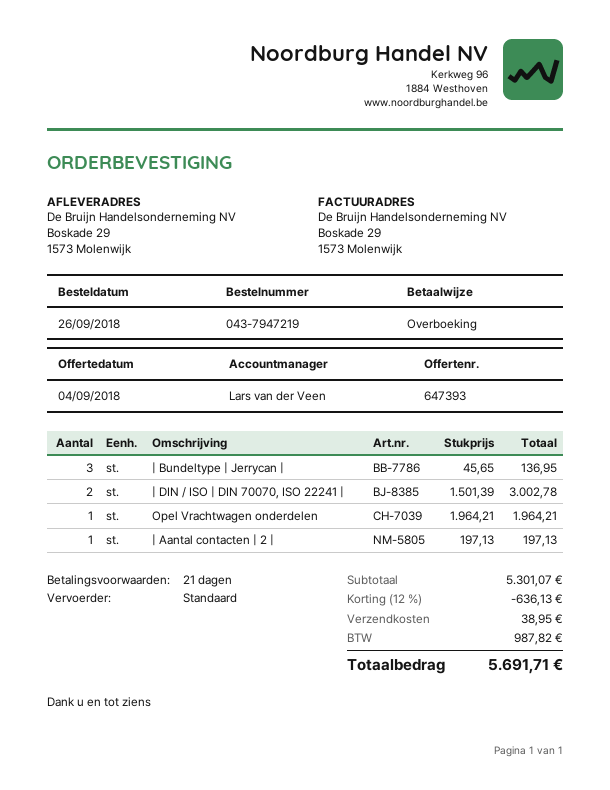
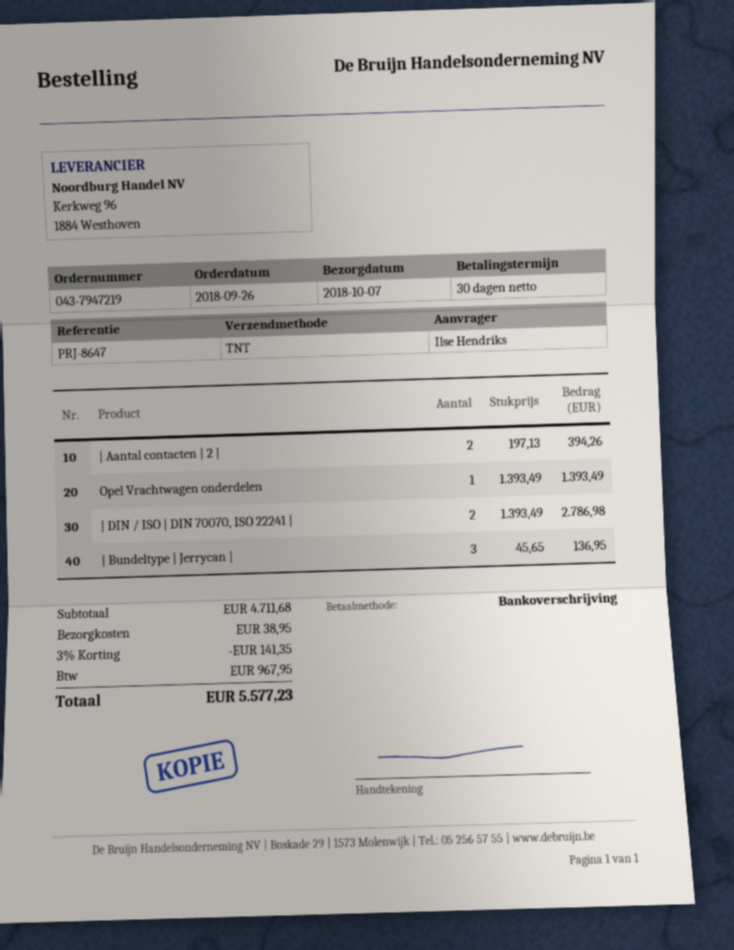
payment terms: 21 days -> 30 days
shipping method: standard -> TNT
| DIN / ISO | DIN 70070, ISO 22241 |: 2 x 1501.39 = 3002.78 -> 2 x 1393.49 = 2786.98
Opel Vrachtwagen onderdelen: 1 x 1964.21 = 1964.21 -> 1 x 1393.49 = 1393.49
| Aantal contacten | 2 |: 1 x 197.13 = 197.13 -> 2 x 197.13 = 394.26
subtotal: 5301.07 -> 4711.68
discount: 12% = 636.13 -> 3% = 141.35
tax: 987.82 -> 967.95
total: 5691.71 -> 5577.23

